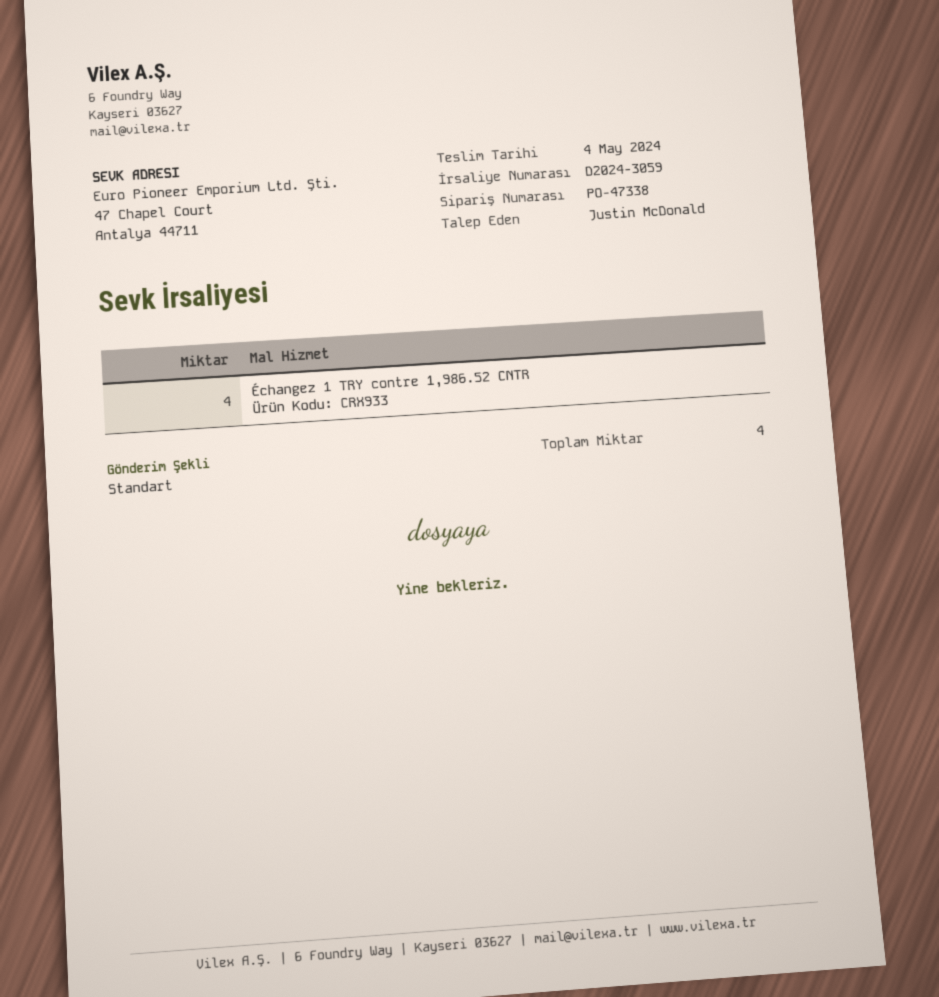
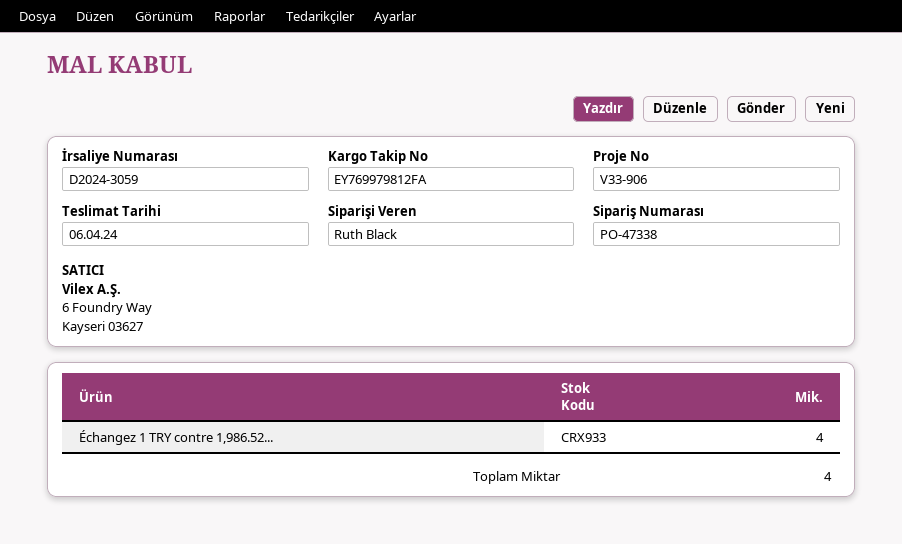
delivery date: 2024-05-04 -> 2024-04-06
ordered by: Justin McDonald -> Ruth Black

